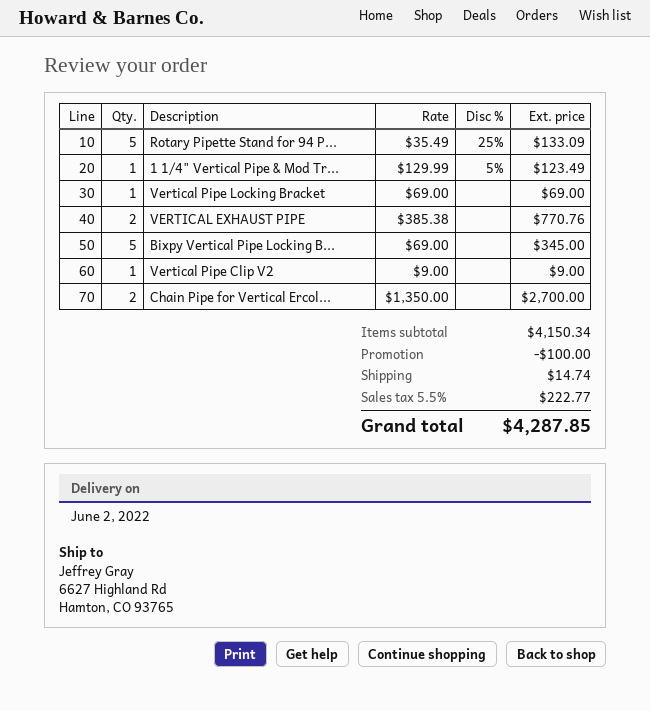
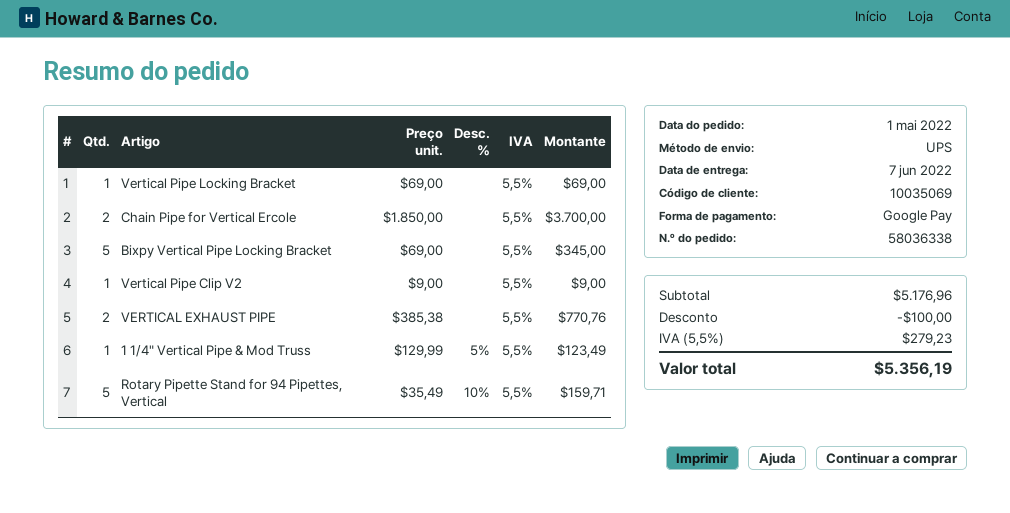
delivery date: 2022-06-02 -> 2022-06-07
Rotary Pipette Stand for 94 P...: 5 x 35.49 - 25% = 133.09 -> 5 x 35.49 - 10% = 159.71
Chain Pipe for Vertical Ercol...: 2 x 1350.00 = 2700.00 -> 2 x 1850.00 = 3700.00
subtotal: 4150.34 -> 5176.96
shipping: 14.74 -> none
tax: 5.5% = 222.77 -> 5.5% = 279.23
total: 4287.85 -> 5356.19

